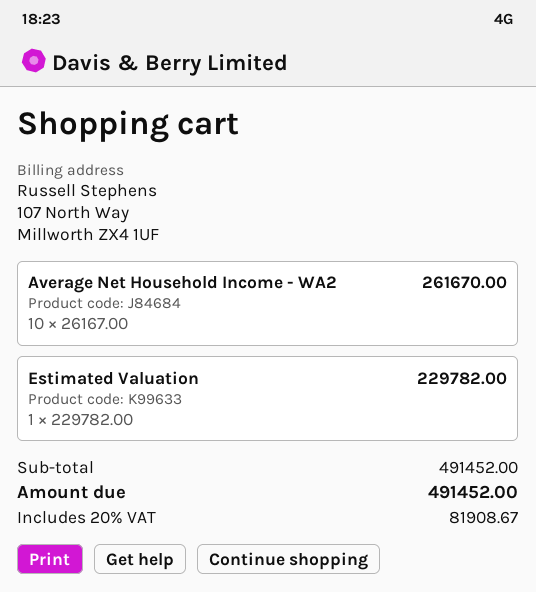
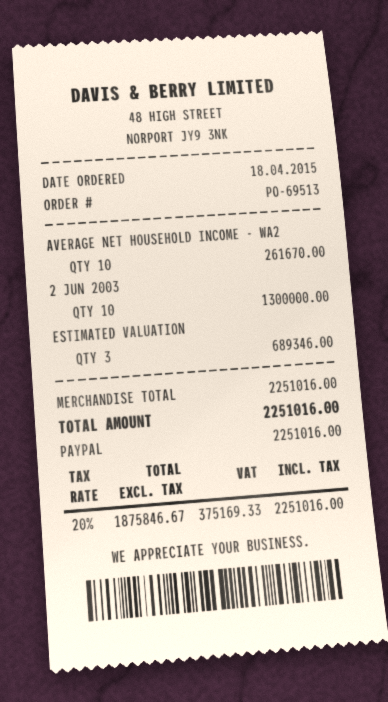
Estimated Valuation: 1 for 229782.00 -> 3 for 689346.00
2 JUN 2003: none -> 10 for 1300000.00
subtotal: 491452.00 -> 2251016.00
tax: 20% = 81908.67 -> 20% = 375169.33
total: 491452.00 -> 2251016.00

